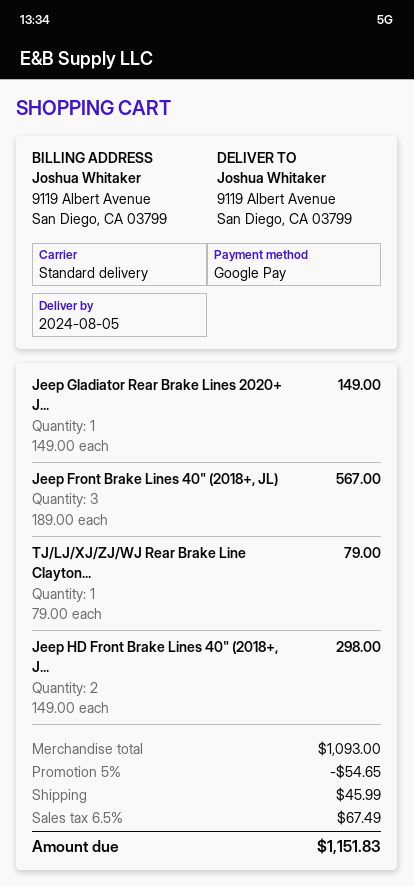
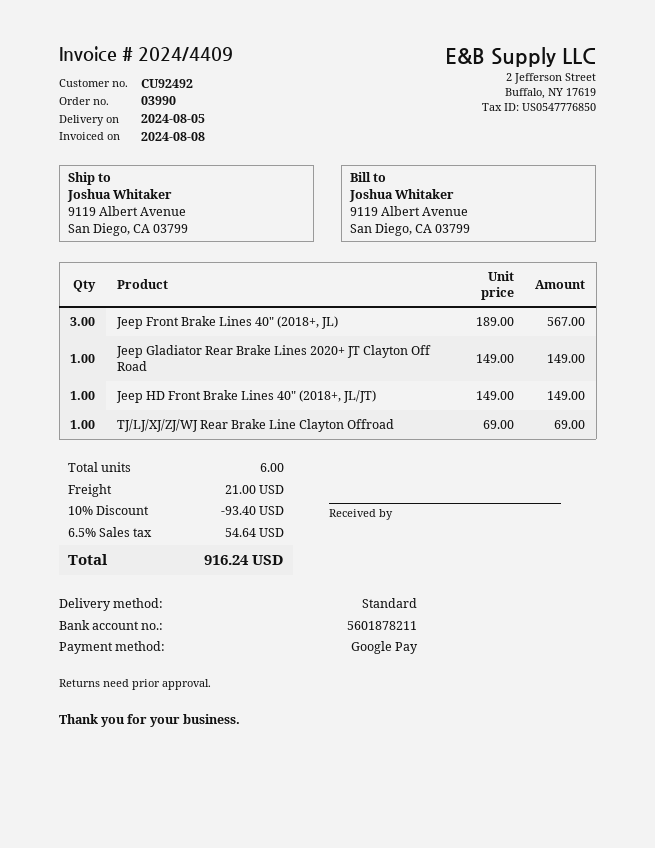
TJ/LJ/XJ/ZJ/WJ Rear Brake Line Clayton...: 1 x 79.00 = 79.00 -> 1 x 69.00 = 69.00
Jeep HD Front Brake Lines 40" (2018+, J...: 2 x 149.00 = 298.00 -> 1 x 149.00 = 149.00
discount: 5% = 54.65 -> 10% = 93.40
shipping: 45.99 -> 21.00
tax: 6.5% = 67.49 -> 6.5% = 54.64
total: 1151.83 -> 916.24

